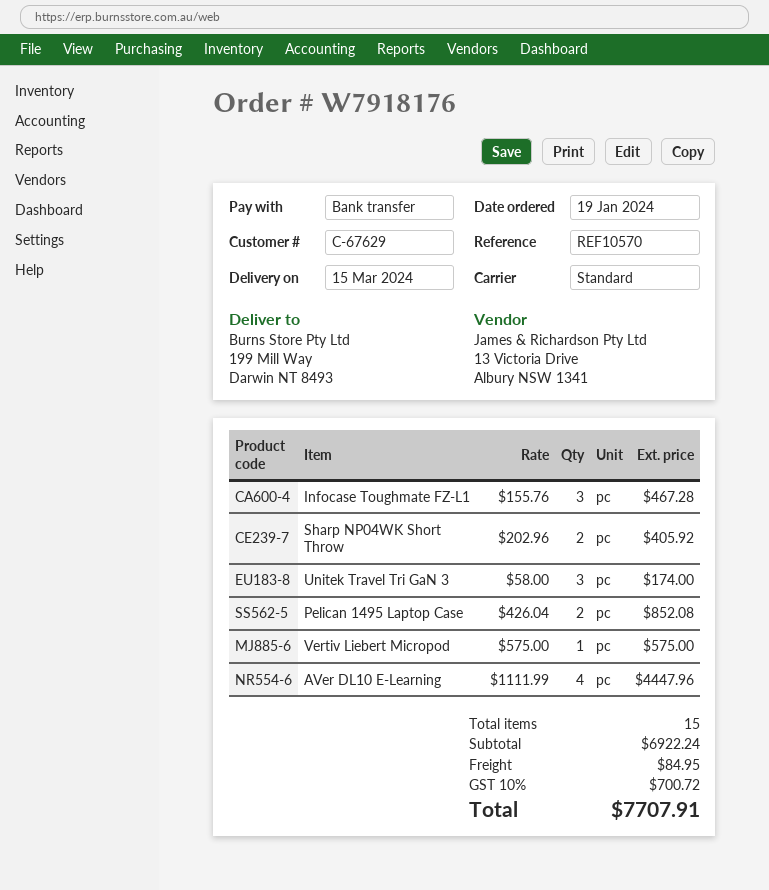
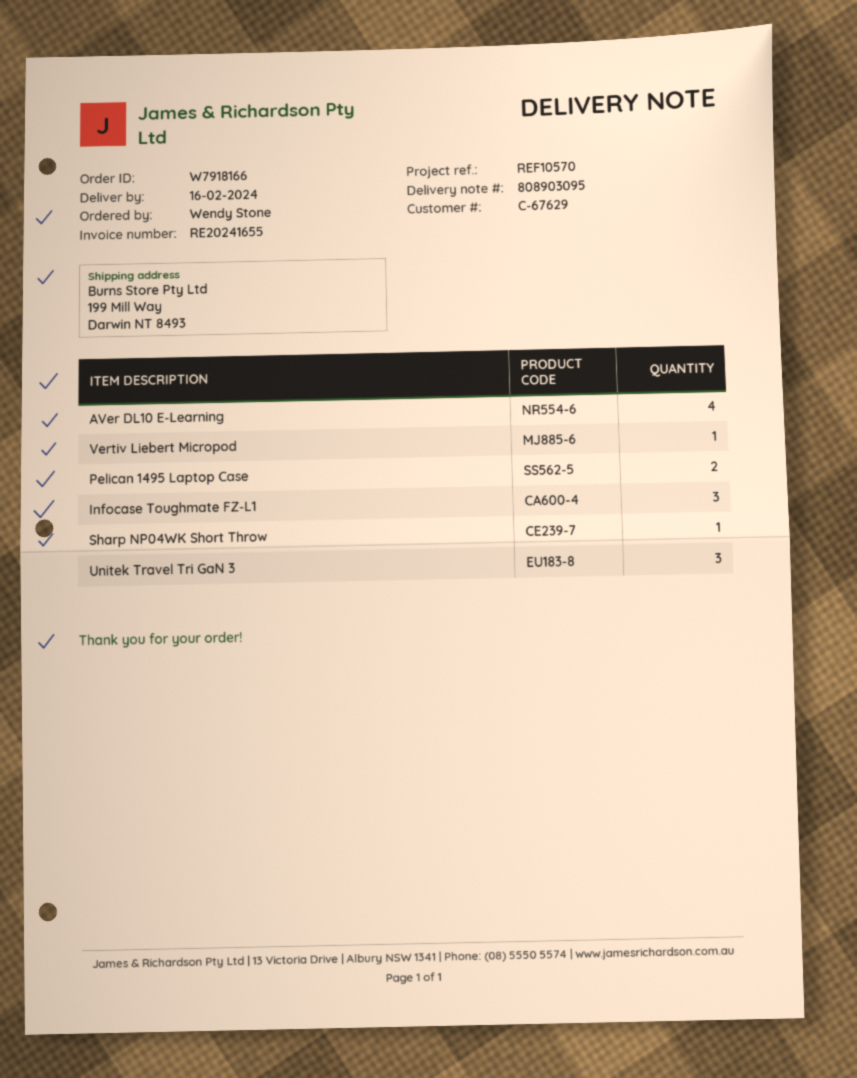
order number: W7918176 -> W7918166
delivery date: 2024-03-15 -> 2024-02-16
Sharp NP04WK Short Throw: 2 -> 1

